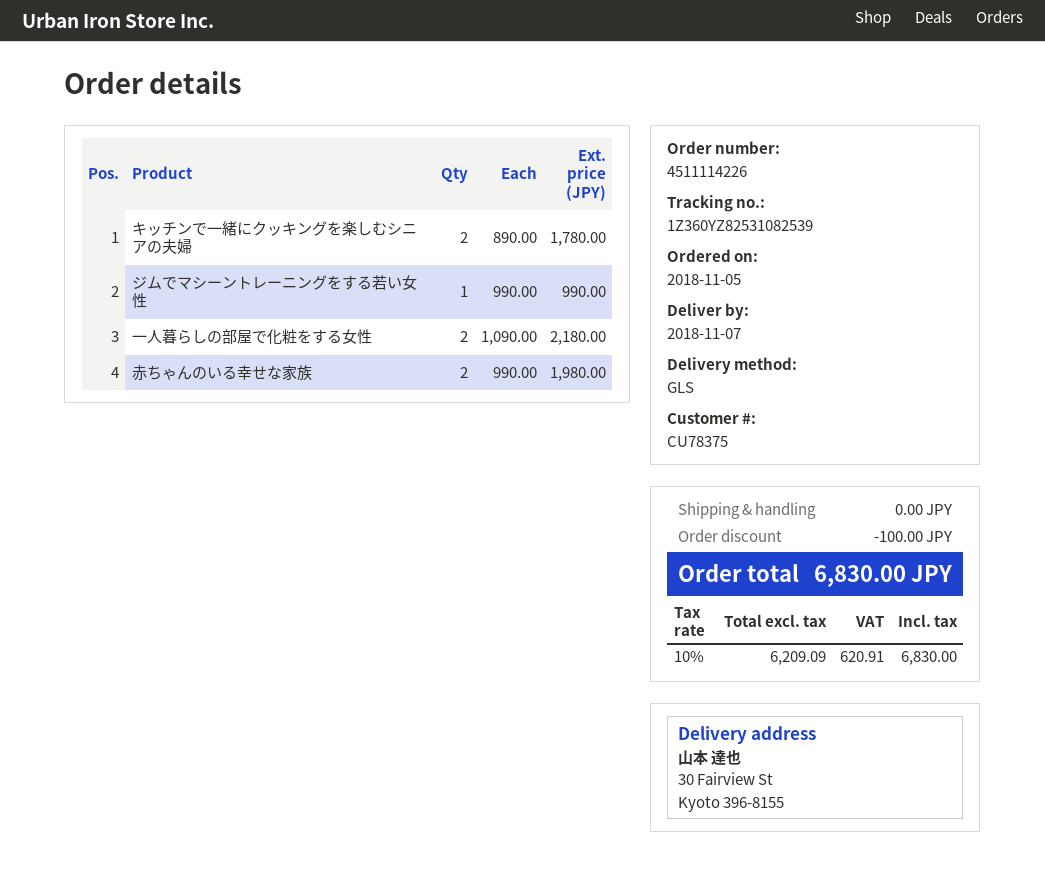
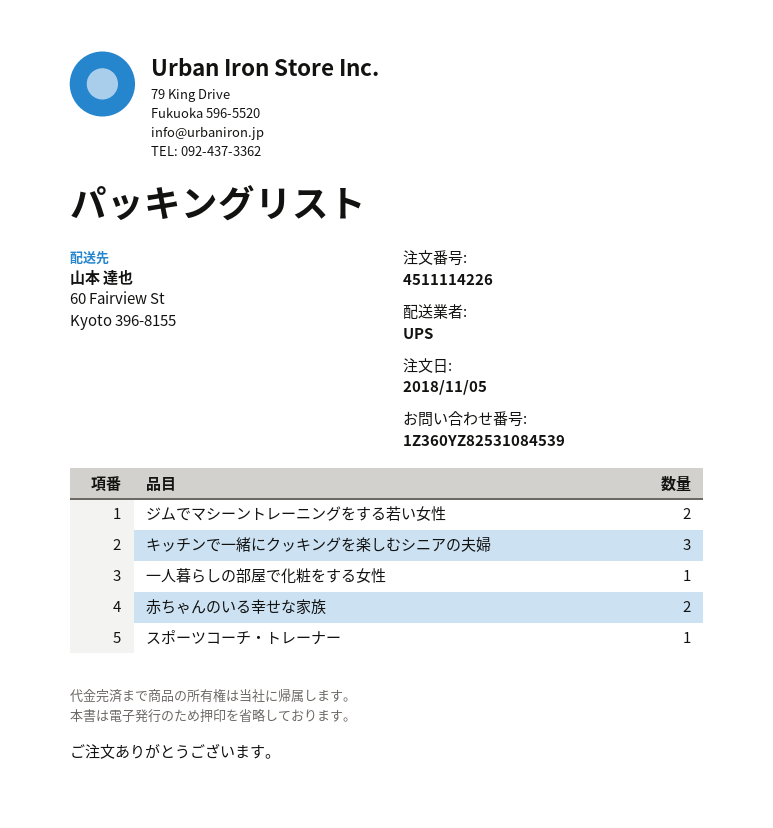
shipping method: GLS -> UPS
tracking number: 1Z360YZ82531082539 -> 1Z360YZ82531084539
ship to: 30 Fairview St, Kyoto 396-8155 -> 60 Fairview St, Kyoto 396-8155
キッチンで一緒にクッキングを楽しむシニアの夫婦: 2 -> 3
ジムでマシーントレーニングをする若い女性: 1 -> 2
一人暮らしの部屋で化粧をする女性: 2 -> 1
スポーツコーチ・トレーナー: none -> 1

